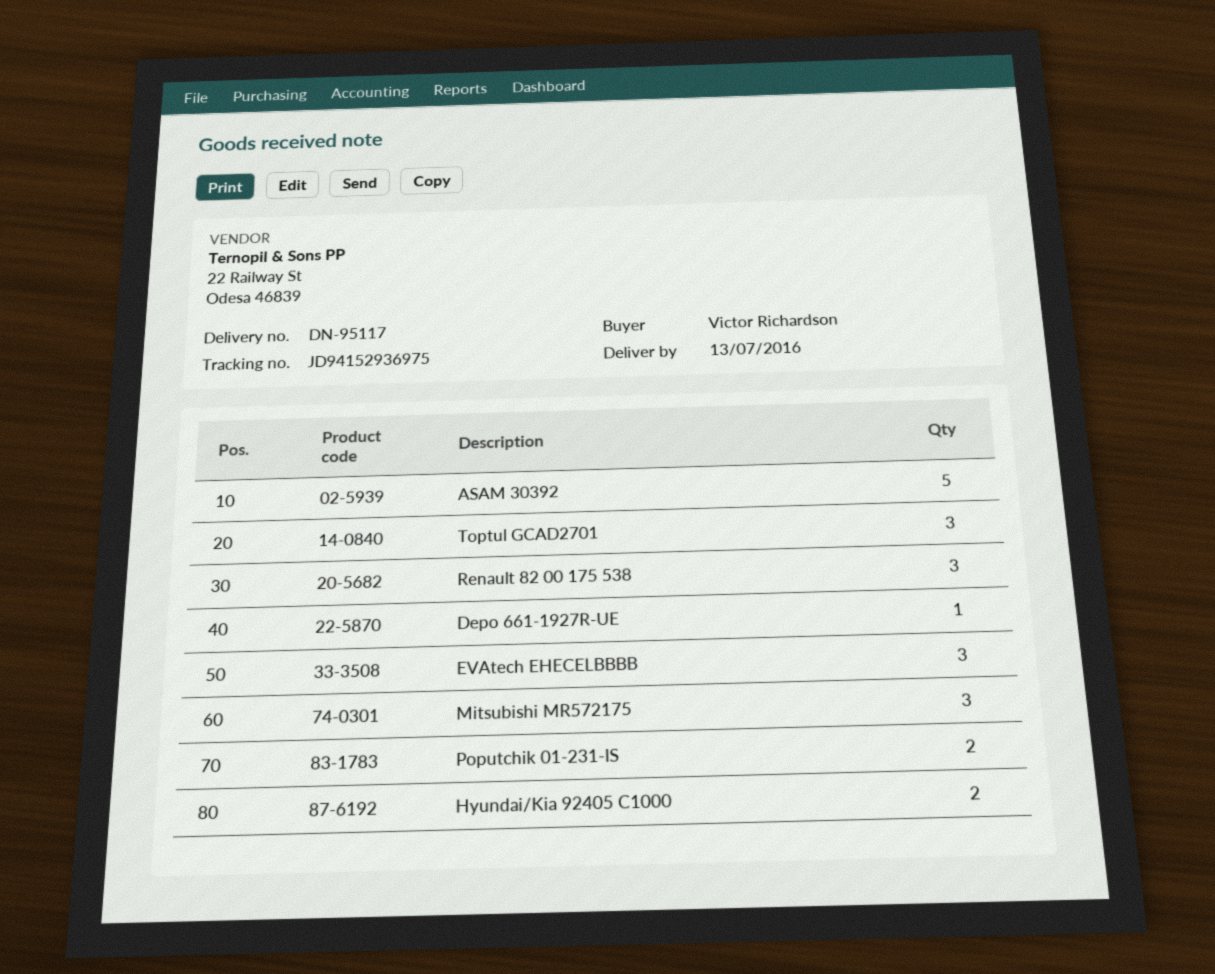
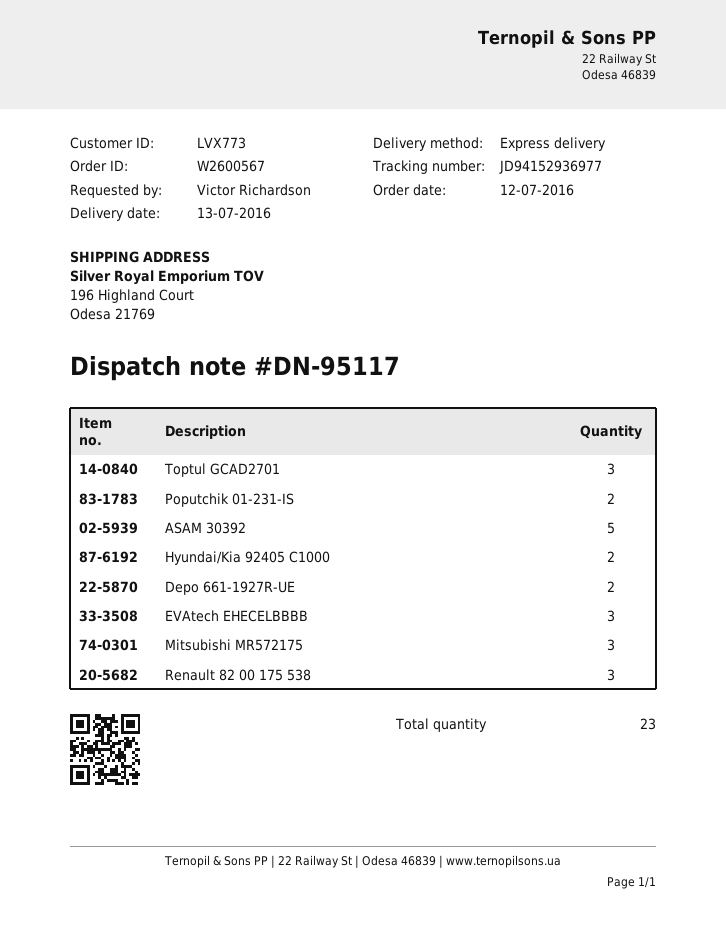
tracking number: JD94152936975 -> JD94152936977
Depo 661-1927R-UE: 1 -> 2

